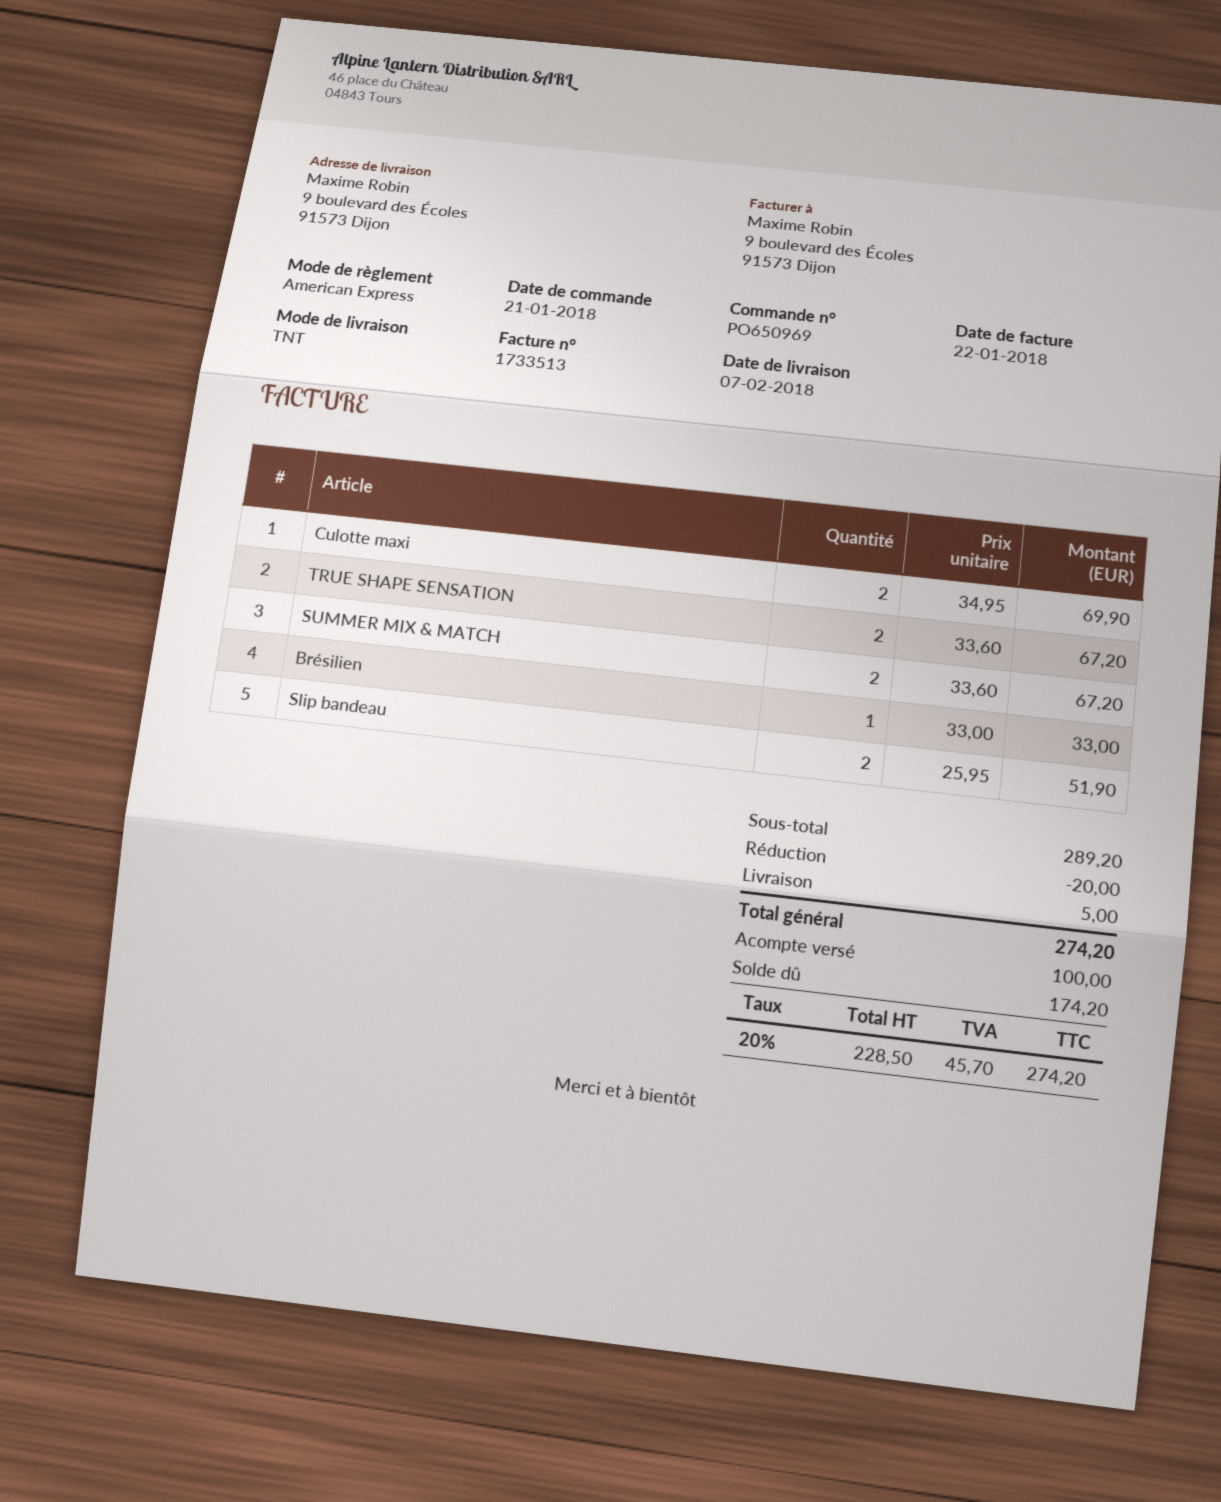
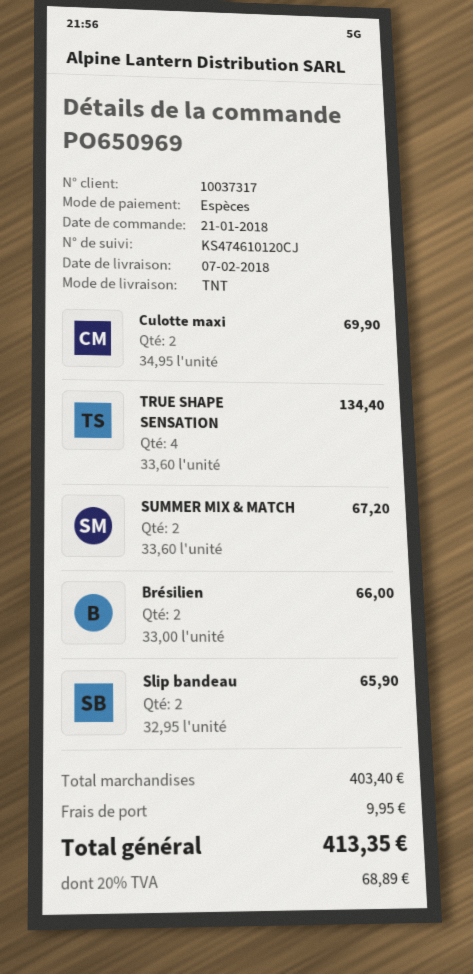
payment method: American Express -> cash
TRUE SHAPE SENSATION: 2 x 33.60 = 67.20 -> 4 x 33.60 = 134.40
Brésilien: 1 x 33.00 = 33.00 -> 2 x 33.00 = 66.00
Slip bandeau: 2 x 25.95 = 51.90 -> 2 x 32.95 = 65.90
subtotal: 289.20 -> 403.40
discount: 20.00 -> none
shipping: 5.00 -> 9.95
tax: 20% = 45.70 -> 20% = 68.89
total: 274.20 -> 413.35

